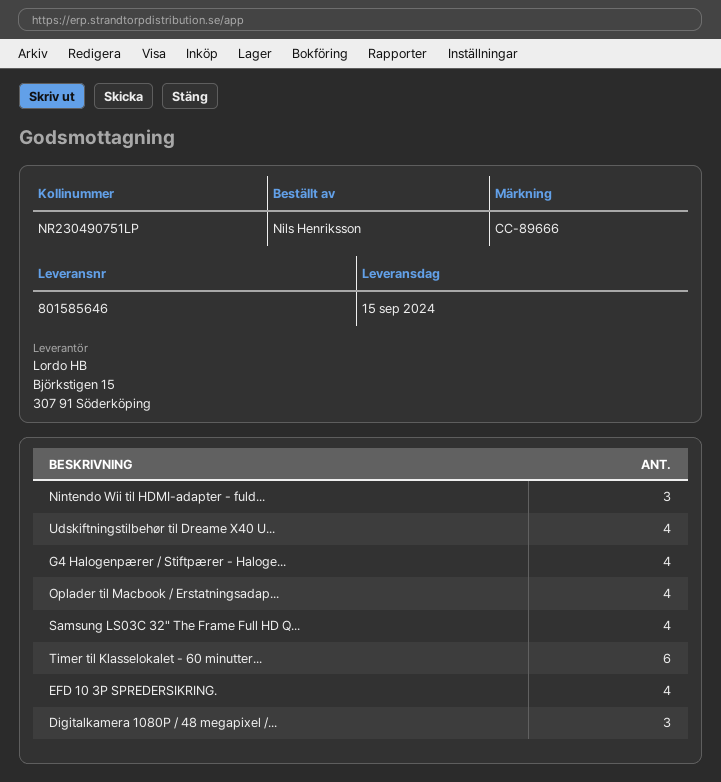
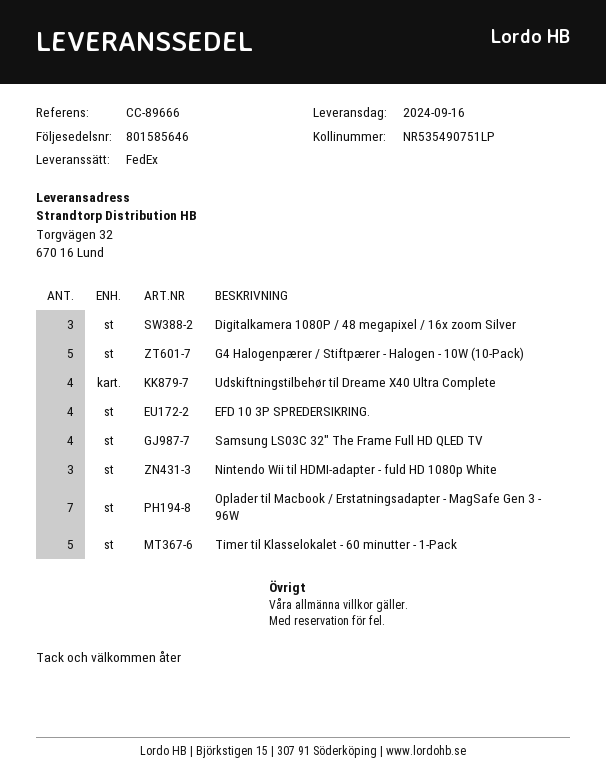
delivery date: 2024-09-15 -> 2024-09-16
tracking number: NR230490751LP -> NR535490751LP
G4 Halogenpærer / Stiftpærer - Haloge...: 4 -> 5
Oplader til Macbook / Erstatningsadap...: 4 -> 7
Timer til Klasselokalet - 60 minutter...: 6 -> 5

